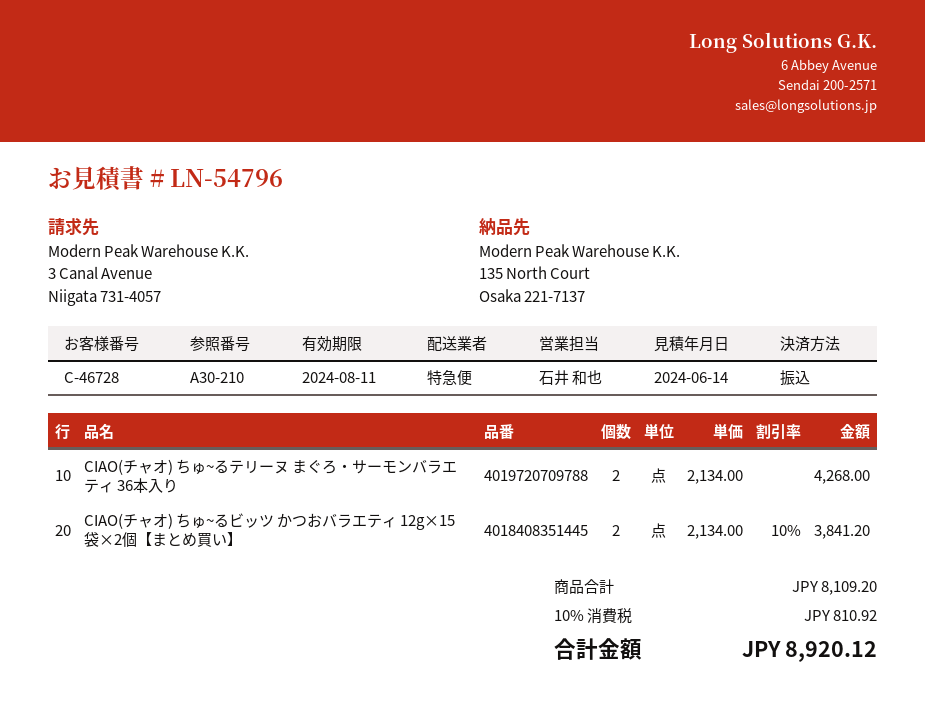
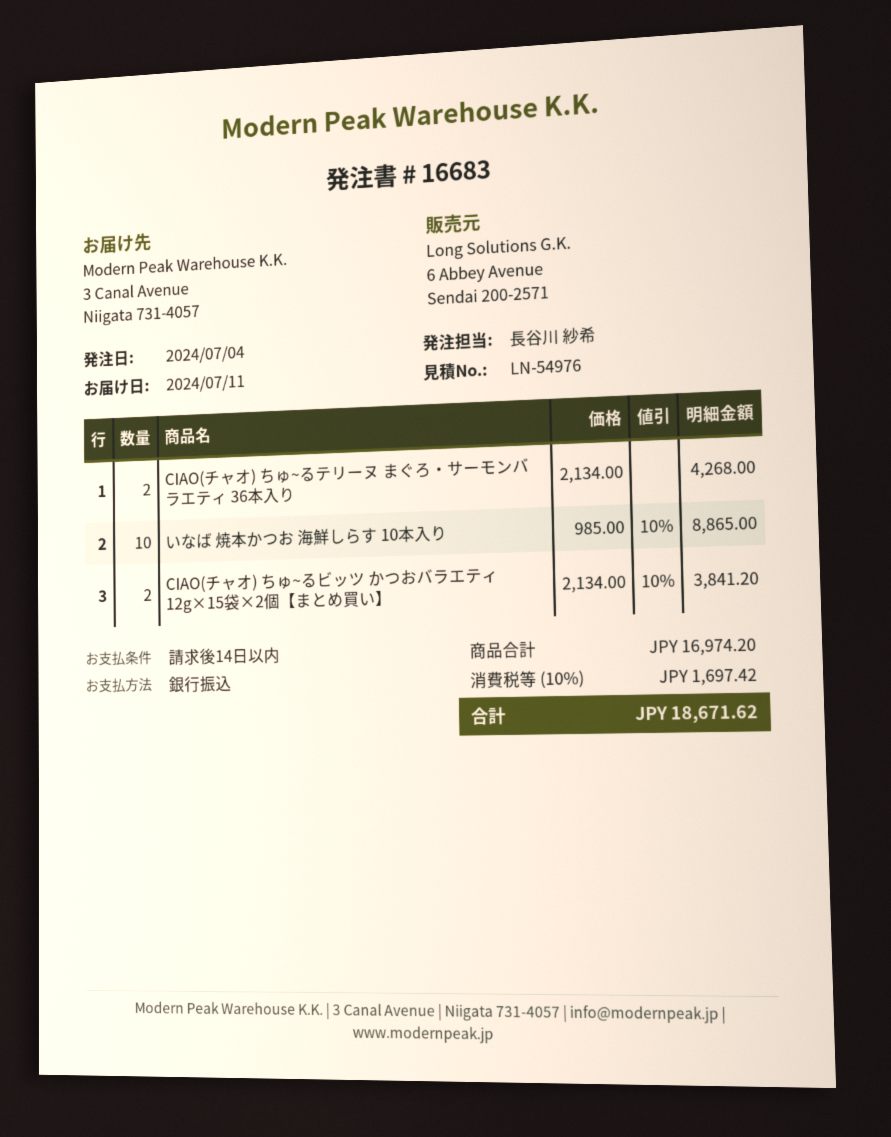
quote number: LN-54796 -> LN-54976
ship to: 135 North Court, Osaka 221-7137 -> 3 Canal Avenue, Niigata 731-4057
いなば 焼本かつお 海鮮しらす 10本入り: none -> 10 x 985.00 - 10% = 8865.00
subtotal: 8109.20 -> 16974.20
tax: 10% = 810.92 -> 10% = 1697.42
total: 8920.12 -> 18671.62

